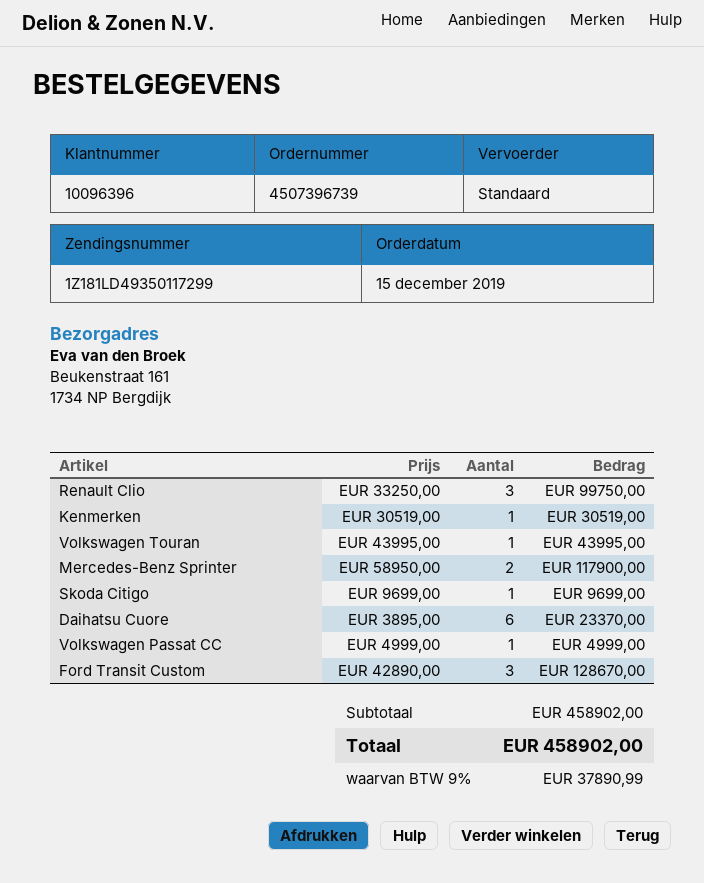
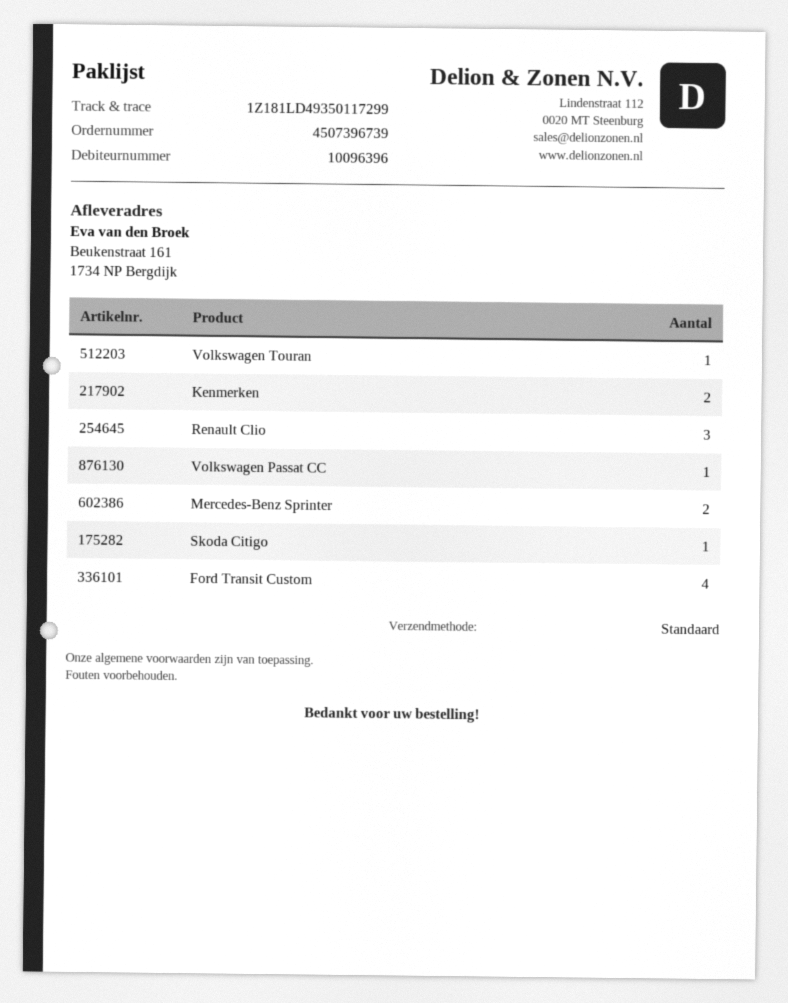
Kenmerken: 1 -> 2
Daihatsu Cuore: 6 -> none
Ford Transit Custom: 3 -> 4

